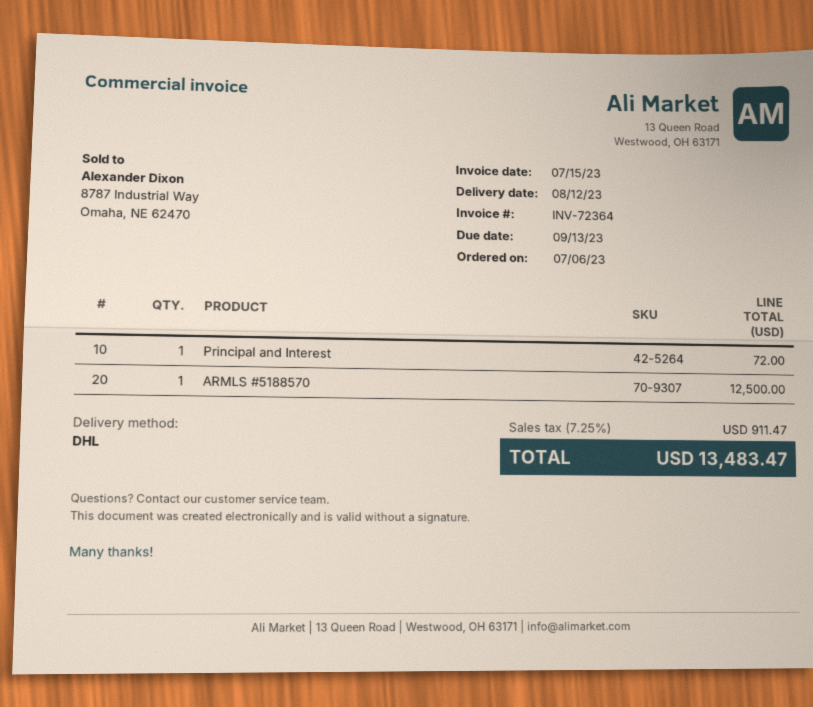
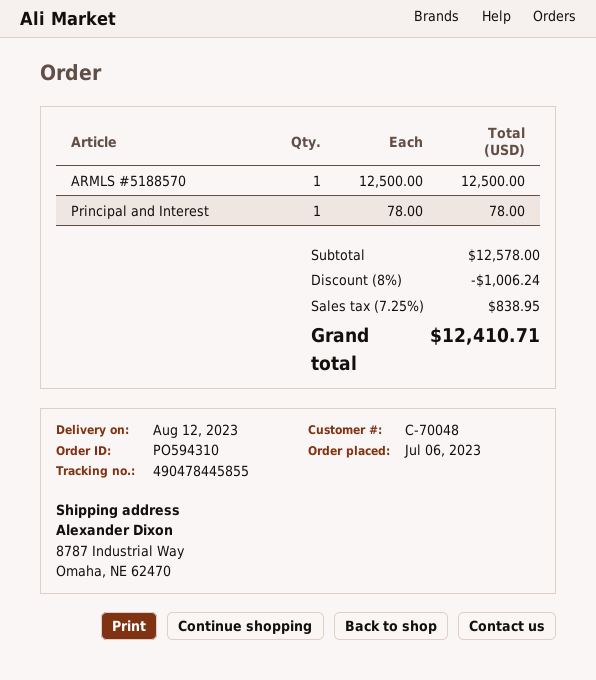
Principal and Interest: 1 for 72.00 -> 1 for 78.00
discount: none -> 8% = 1006.24
tax: 7.25% = 911.47 -> 7.25% = 838.95
total: 13483.47 -> 12410.71

